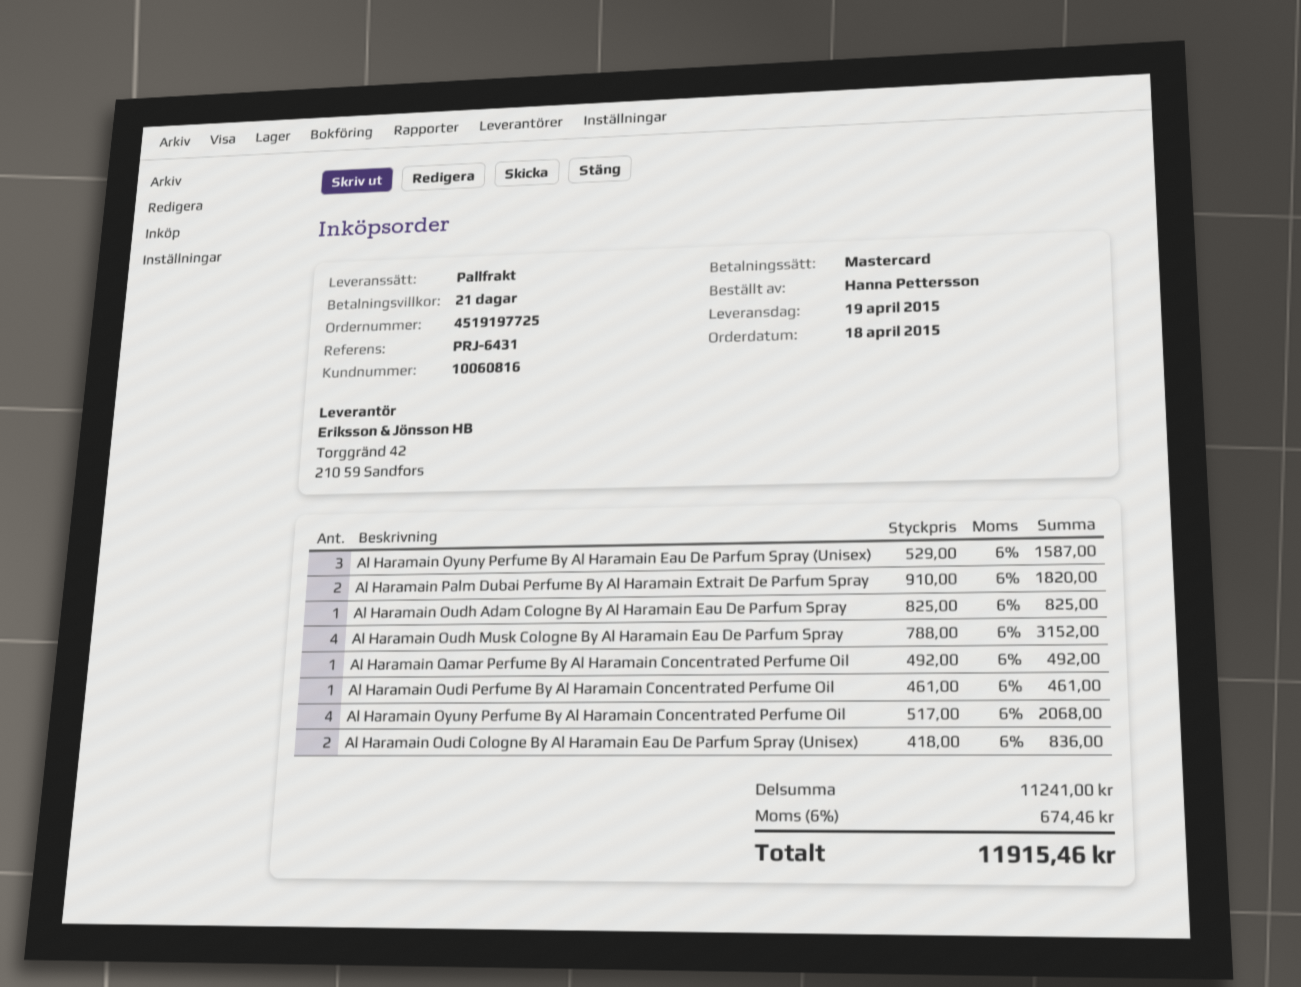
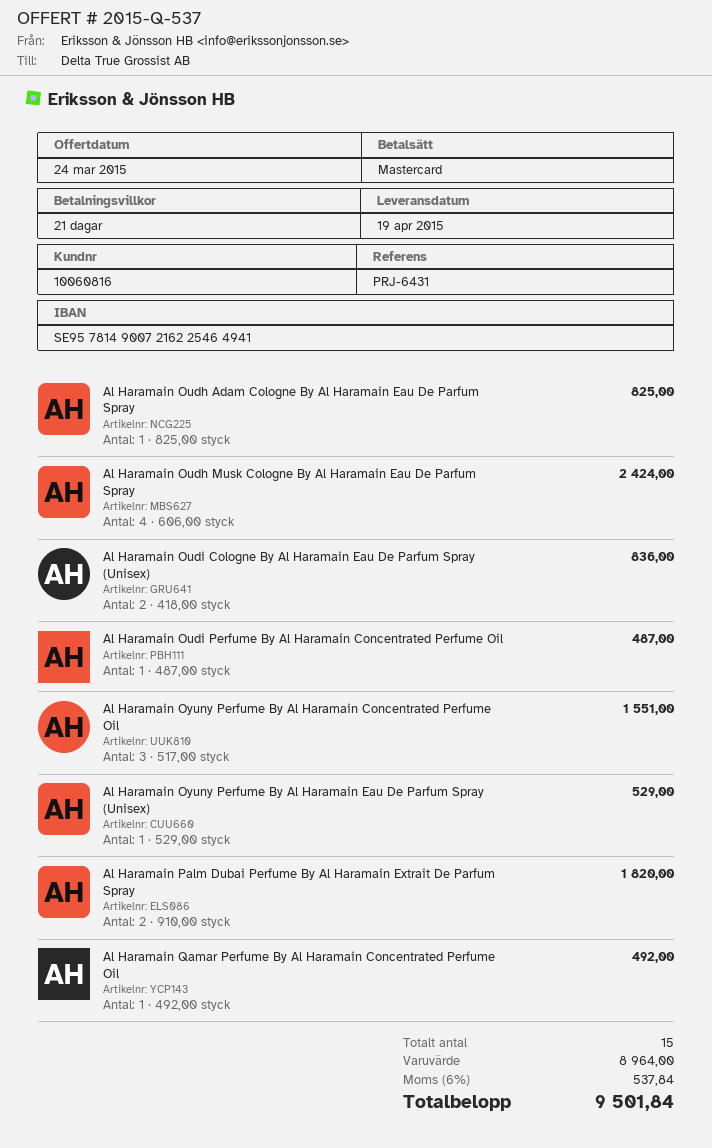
Al Haramain Oyuny Perfume By Al Haramain Eau De Parfum Spray (Unisex): 3 x 529.00 = 1587.00 -> 1 x 529.00 = 529.00
Al Haramain Oudh Musk Cologne By Al Haramain Eau De Parfum Spray: 4 x 788.00 = 3152.00 -> 4 x 606.00 = 2424.00
Al Haramain Oudi Perfume By Al Haramain Concentrated Perfume Oil: 1 x 461.00 = 461.00 -> 1 x 487.00 = 487.00
Al Haramain Oyuny Perfume By Al Haramain Concentrated Perfume Oil: 4 x 517.00 = 2068.00 -> 3 x 517.00 = 1551.00
subtotal: 11241.00 -> 8964.00
tax: 6% = 674.46 -> 6% = 537.84
total: 11915.46 -> 9501.84

